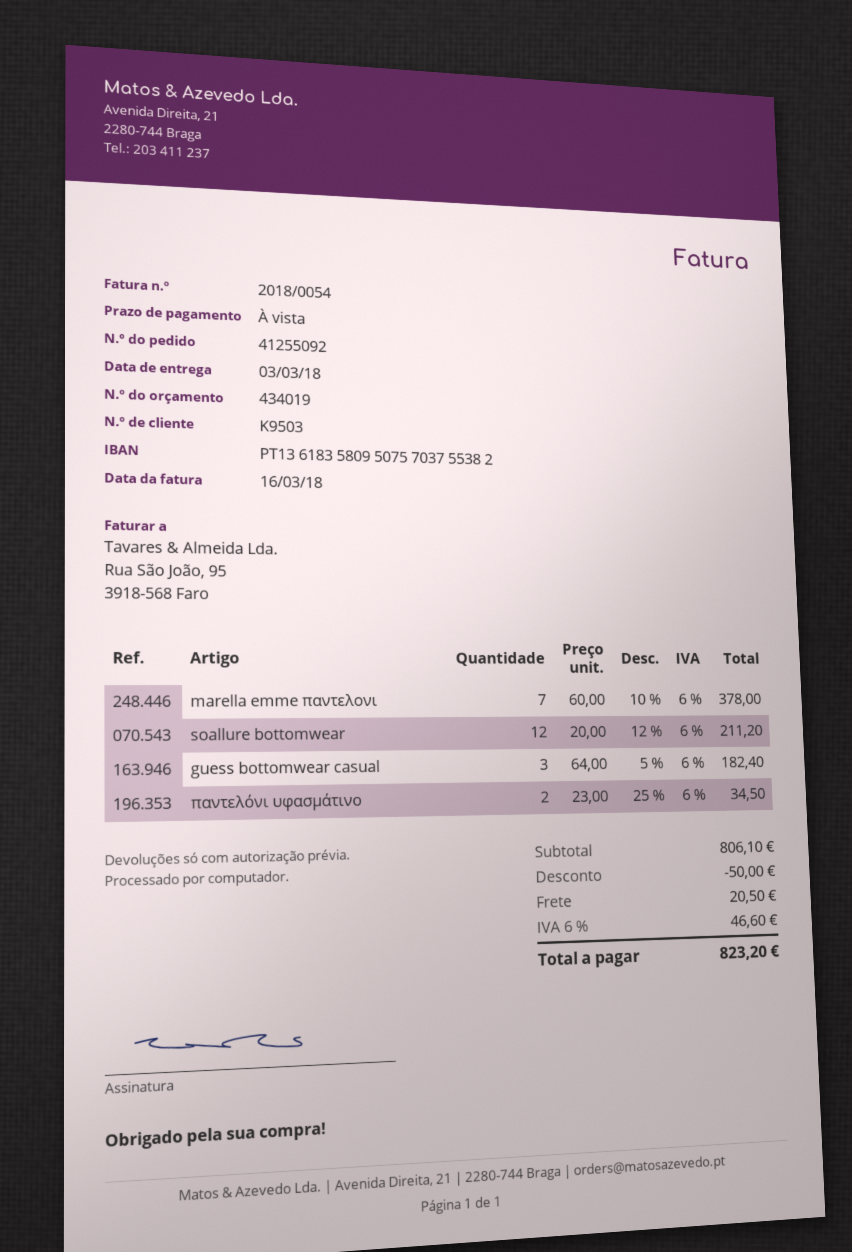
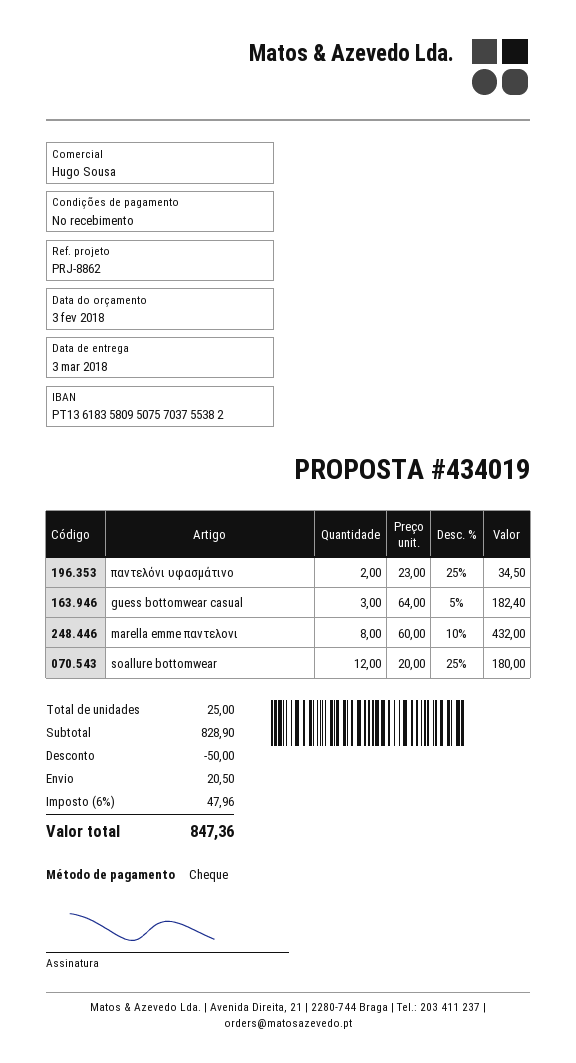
marella emme παντελονι: 7 x 60.00 - 10% = 378.00 -> 8 x 60.00 - 10% = 432.00
soallure bottomwear: 12 x 20.00 - 12% = 211.20 -> 12 x 20.00 - 25% = 180.00
subtotal: 806.10 -> 828.90
tax: 6% = 46.60 -> 6% = 47.96
total: 823.20 -> 847.36

